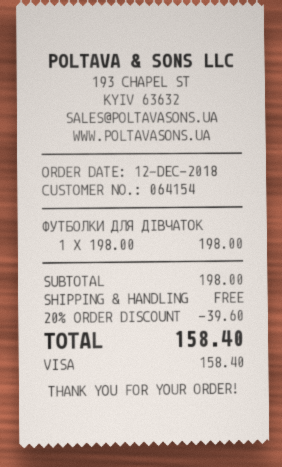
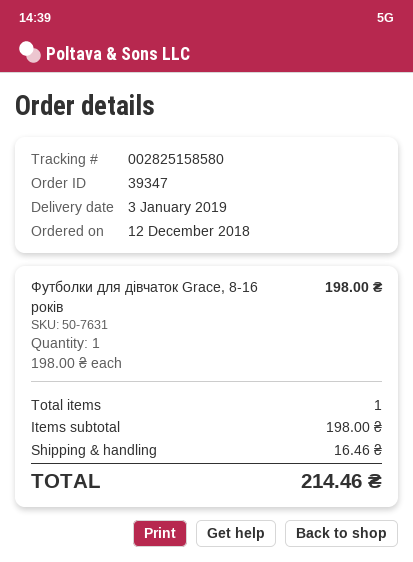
discount: 20% = 39.60 -> none
shipping: 0.00 -> 16.46
total: 158.40 -> 214.46

